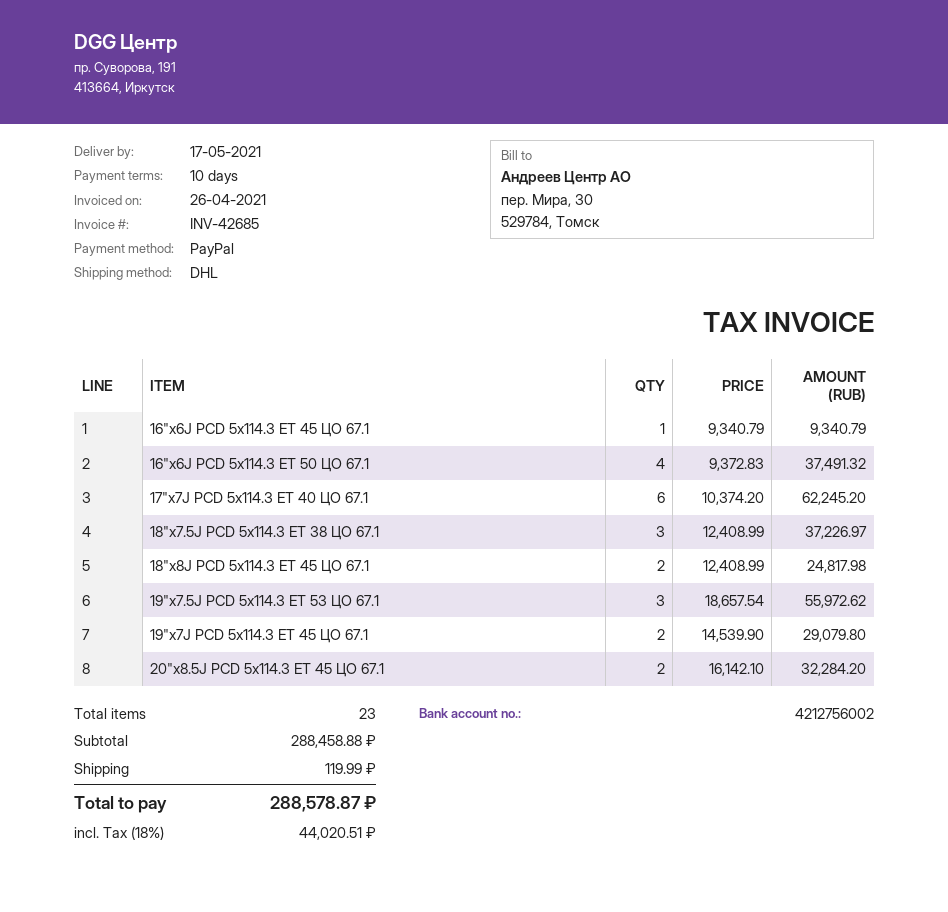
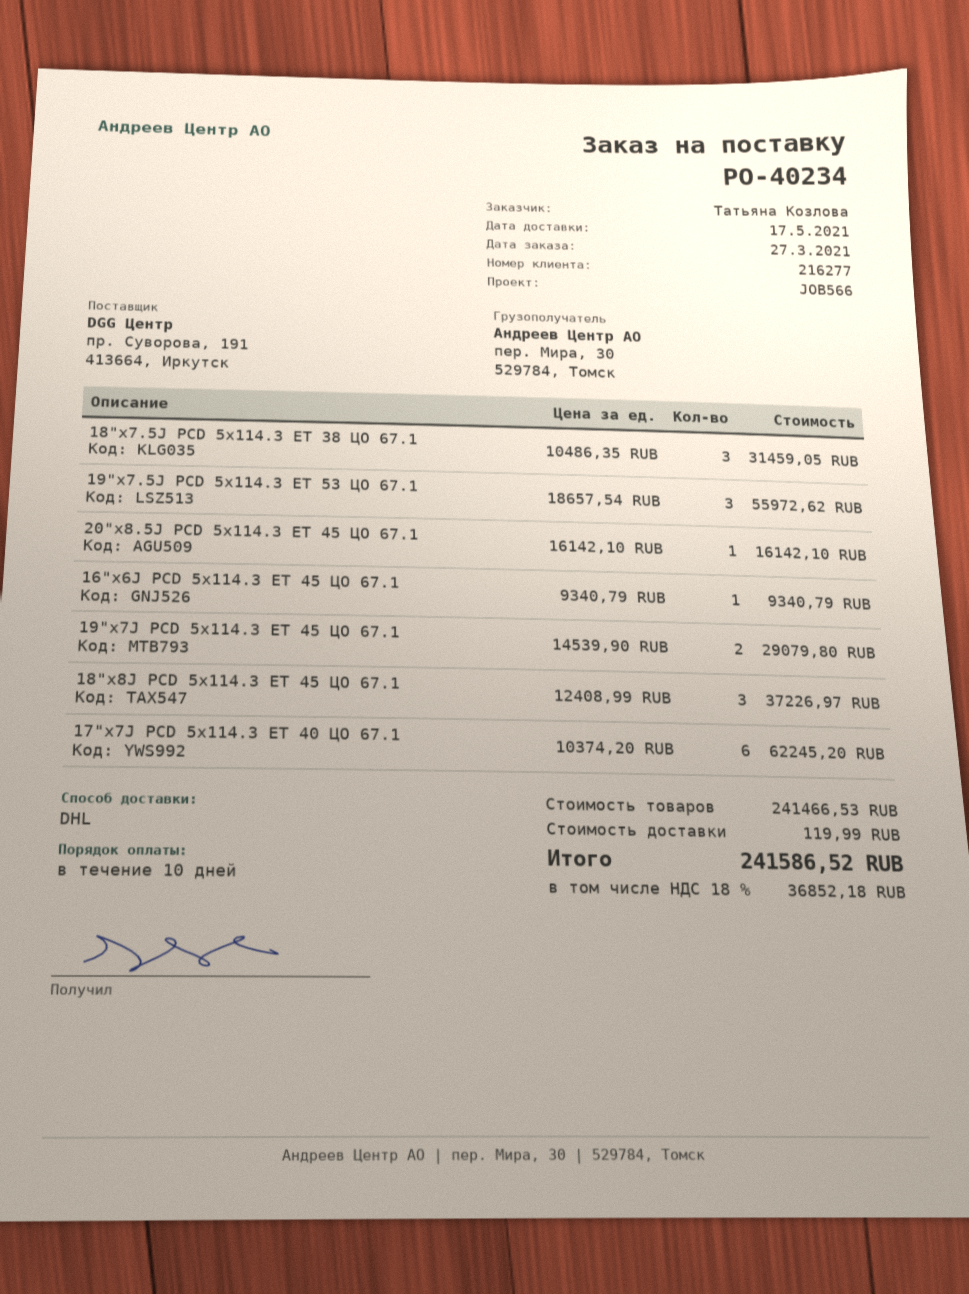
16"x6J PCD 5x114.3 ЕТ 50 ЦО 67.1: 4 x 9372.83 = 37491.32 -> none
18"x7.5J PCD 5x114.3 ЕТ 38 ЦО 67.1: 3 x 12408.99 = 37226.97 -> 3 x 10486.35 = 31459.05
18"x8J PCD 5x114.3 ЕТ 45 ЦО 67.1: 2 x 12408.99 = 24817.98 -> 3 x 12408.99 = 37226.97
20"x8.5J PCD 5x114.3 ЕТ 45 ЦО 67.1: 2 x 16142.10 = 32284.20 -> 1 x 16142.10 = 16142.10
subtotal: 288458.88 -> 241466.53
tax: 18% = 44020.51 -> 18% = 36852.18
total: 288578.87 -> 241586.52

